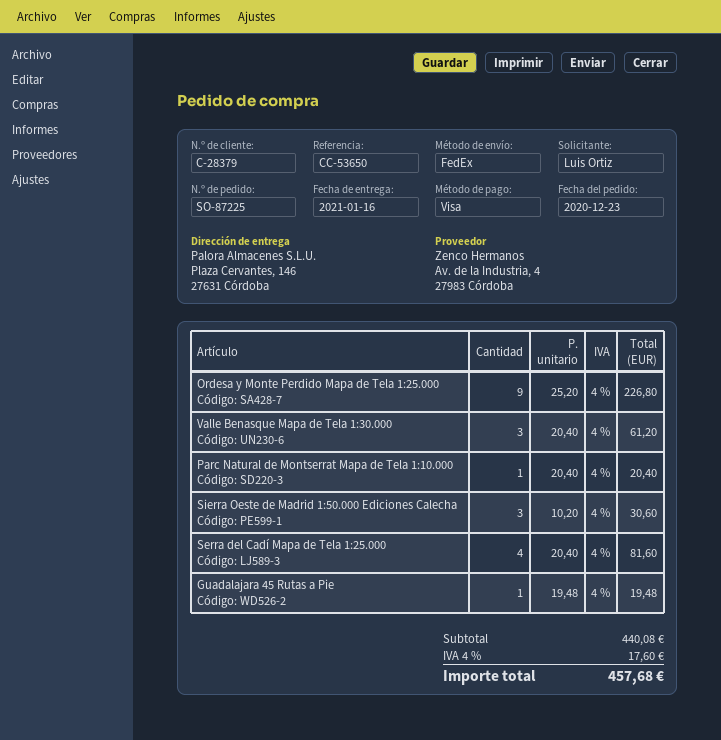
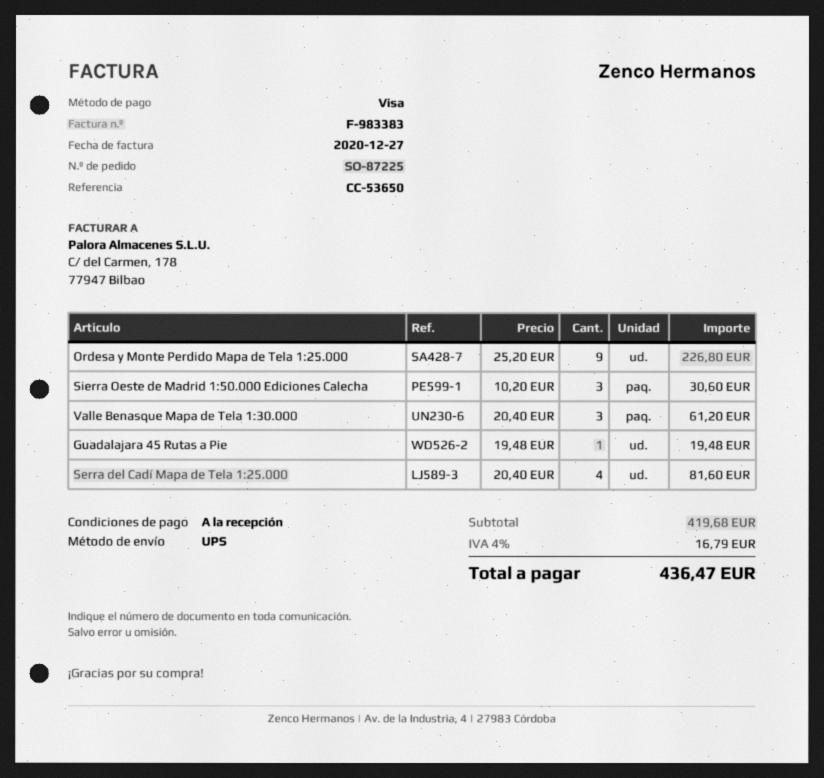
shipping method: FedEx -> UPS
Parc Natural de Montserrat Mapa de Tela 1:10.000: 1 x 20.40 = 20.40 -> none
subtotal: 440.08 -> 419.68
tax: 4% = 17.60 -> 4% = 16.79
total: 457.68 -> 436.47

